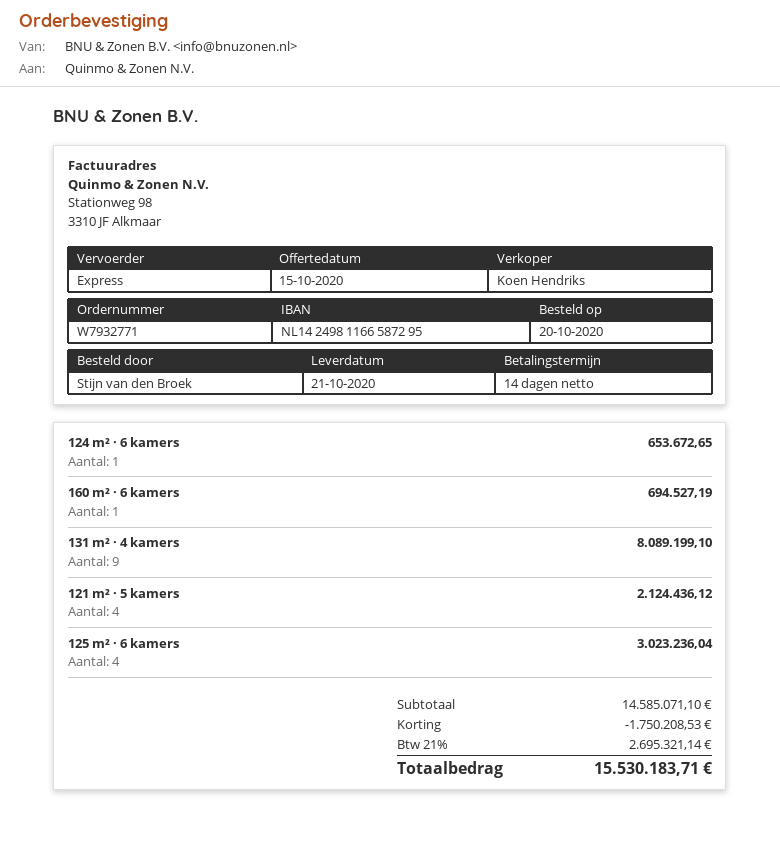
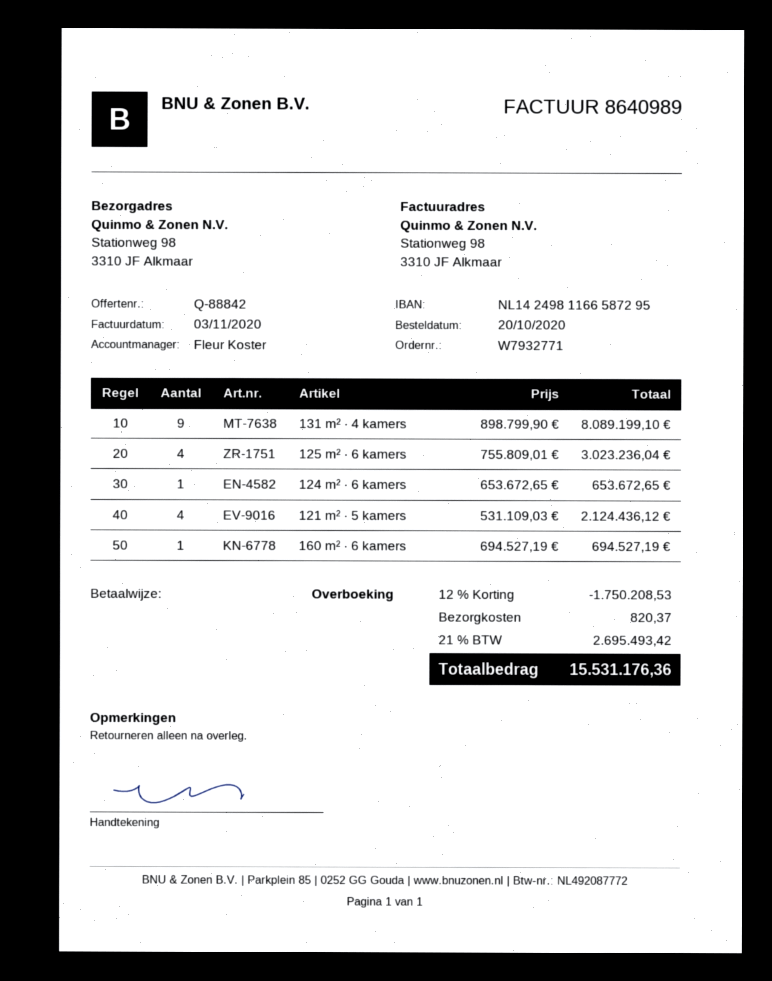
sales rep: Koen Hendriks -> Fleur Koster
shipping: none -> 820.37
tax: 21% = 2695321.14 -> 21% = 2695493.42
total: 15530183.71 -> 15531176.36

